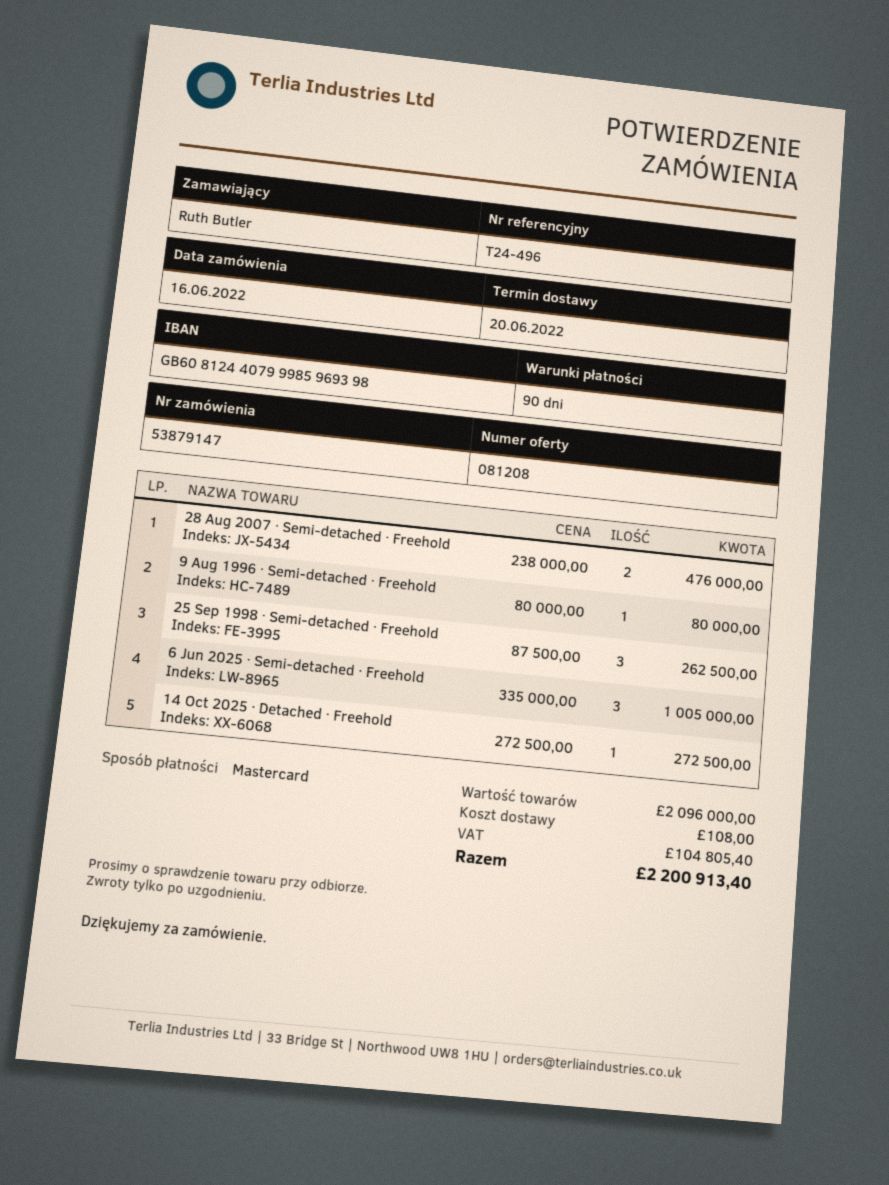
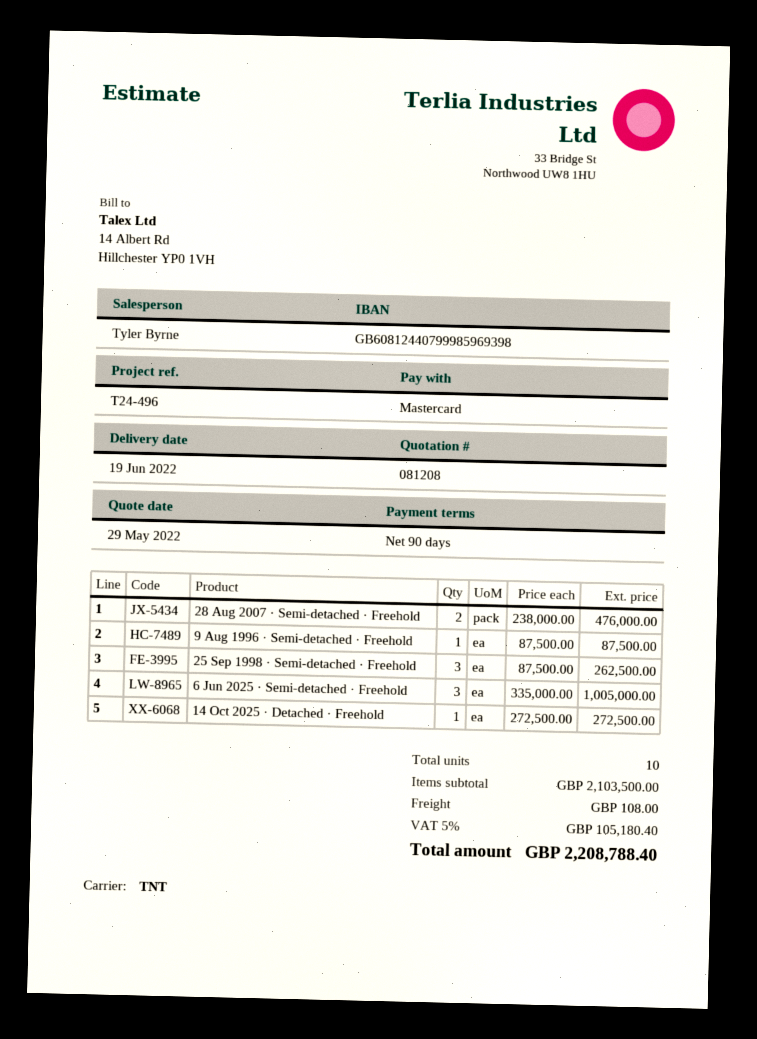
delivery date: 2022-06-20 -> 2022-06-19
9 Aug 1996 · Semi-detached · Freehold: 1 x 80000.00 = 80000.00 -> 1 x 87500.00 = 87500.00
subtotal: 2096000.00 -> 2103500.00
tax: 104805.40 -> 105180.40
total: 2200913.40 -> 2208788.40

